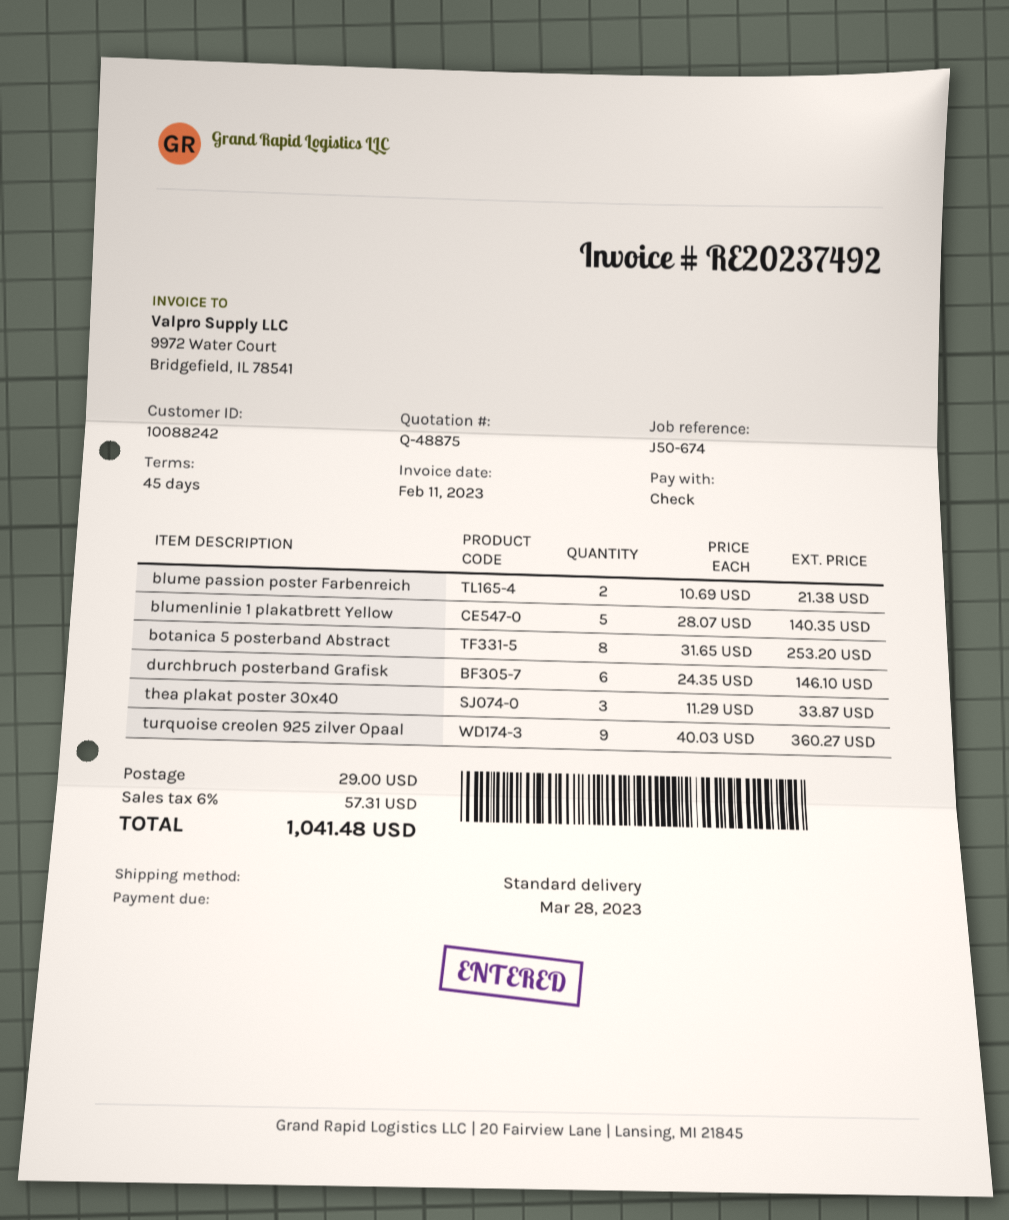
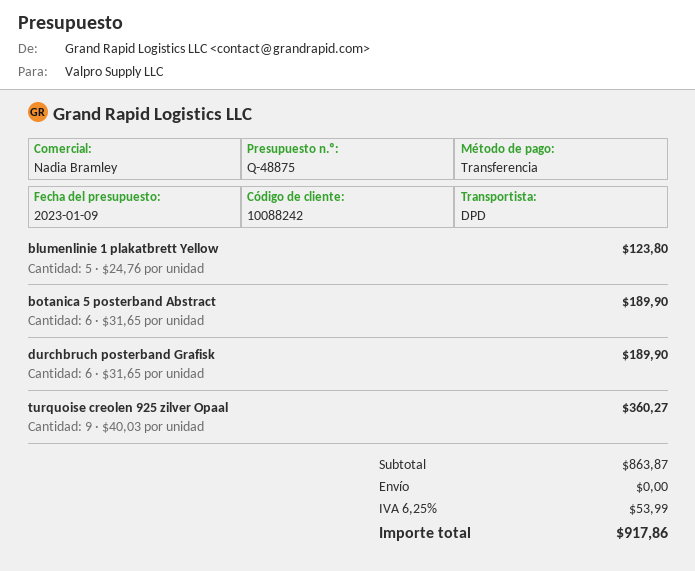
payment method: cheque -> bank transfer
shipping method: standard -> DPD
blume passion poster Farbenreich: 2 x 10.69 = 21.38 -> none
blumenlinie 1 plakatbrett Yellow: 5 x 28.07 = 140.35 -> 5 x 24.76 = 123.80
botanica 5 posterband Abstract: 8 x 31.65 = 253.20 -> 6 x 31.65 = 189.90
durchbruch posterband Grafisk: 6 x 24.35 = 146.10 -> 6 x 31.65 = 189.90
thea plakat poster 30x40: 3 x 11.29 = 33.87 -> none
shipping: 29.00 -> 0.00
tax: 6% = 57.31 -> 6.25% = 53.99
total: 1041.48 -> 917.86

